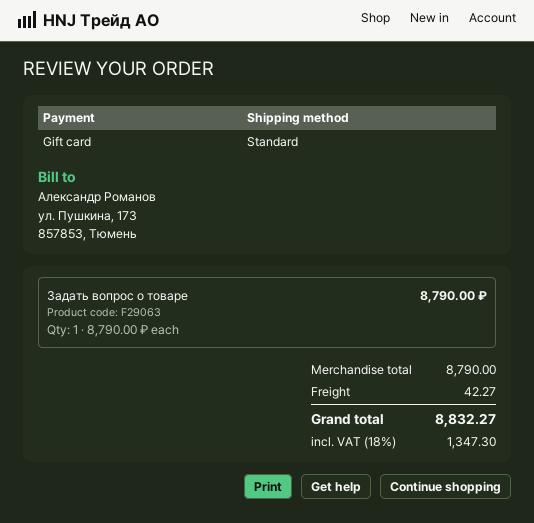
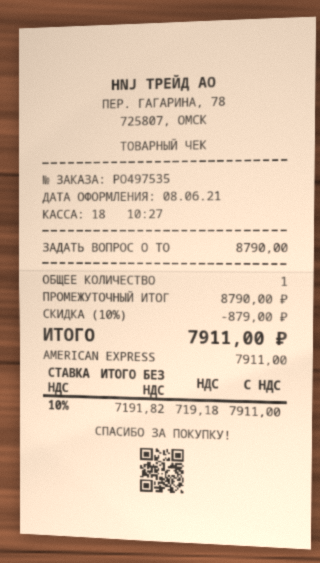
payment method: gift card -> American Express
discount: none -> 10% = 879.00
shipping: 42.27 -> none
tax: 18% = 1347.30 -> 10% = 719.18
total: 8832.27 -> 7911.00

